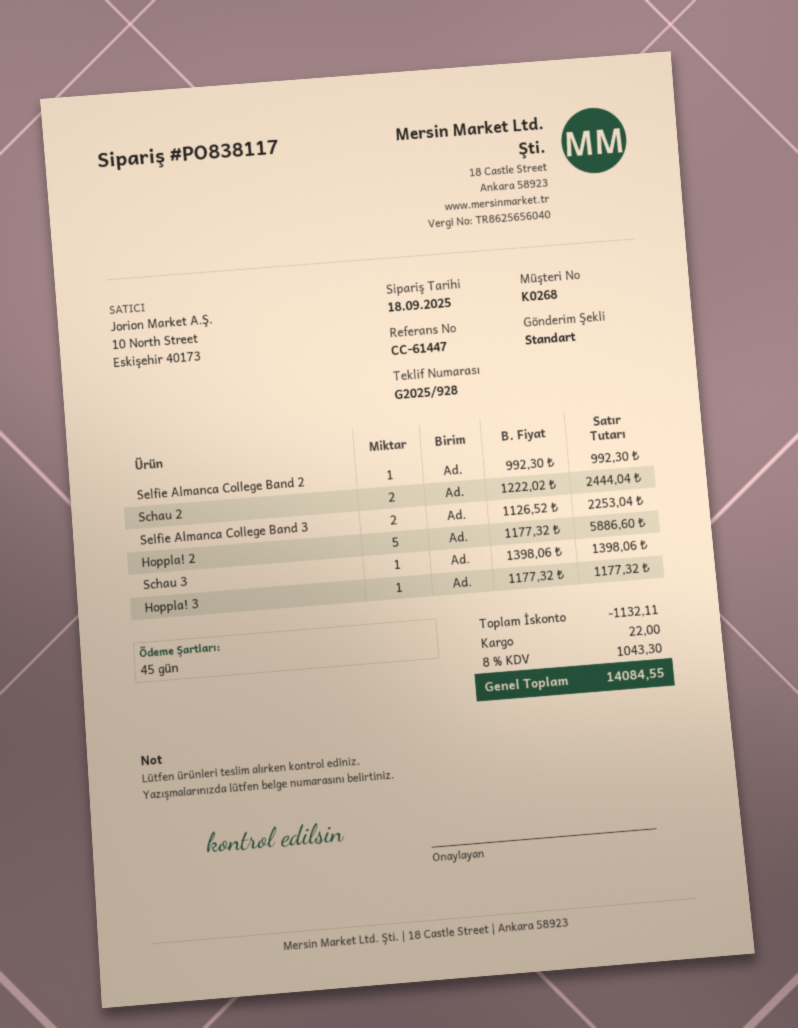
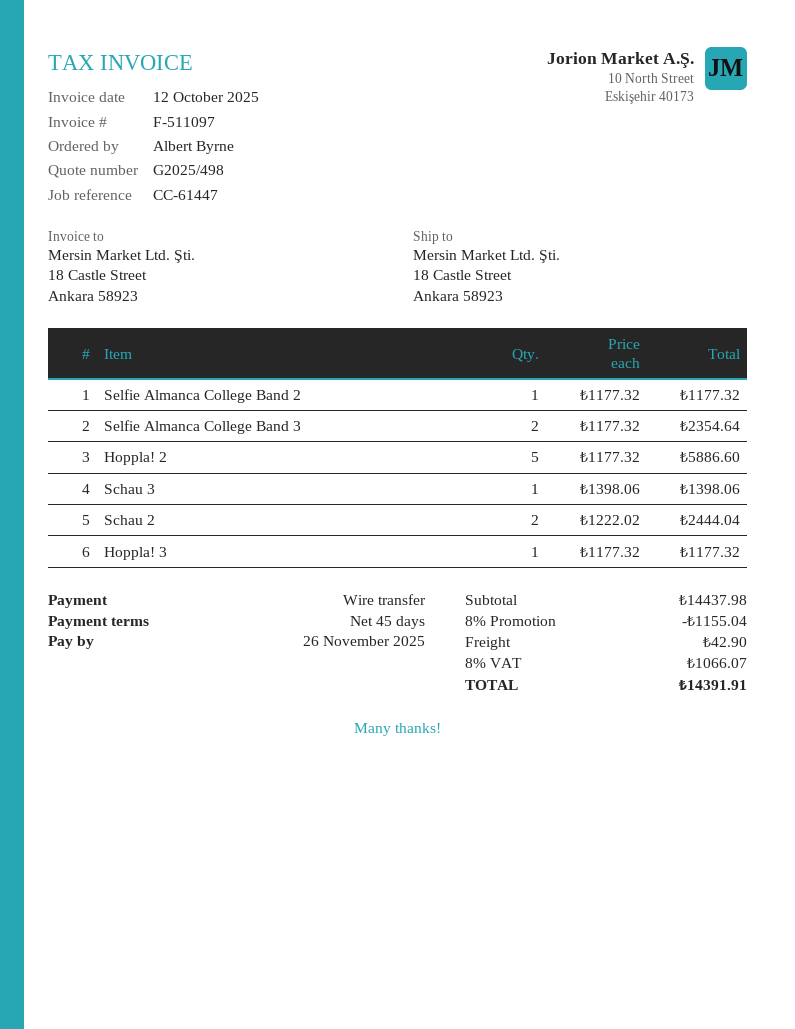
quote number: G2025/928 -> G2025/498
Selfie Almanca College Band 2: 1 x 992.30 = 992.30 -> 1 x 1177.32 = 1177.32
Selfie Almanca College Band 3: 2 x 1126.52 = 2253.04 -> 2 x 1177.32 = 2354.64
discount: 1132.11 -> 1155.04
shipping: 22.00 -> 42.90
tax: 8% = 1043.30 -> 8% = 1066.07
total: 14084.55 -> 14391.91

